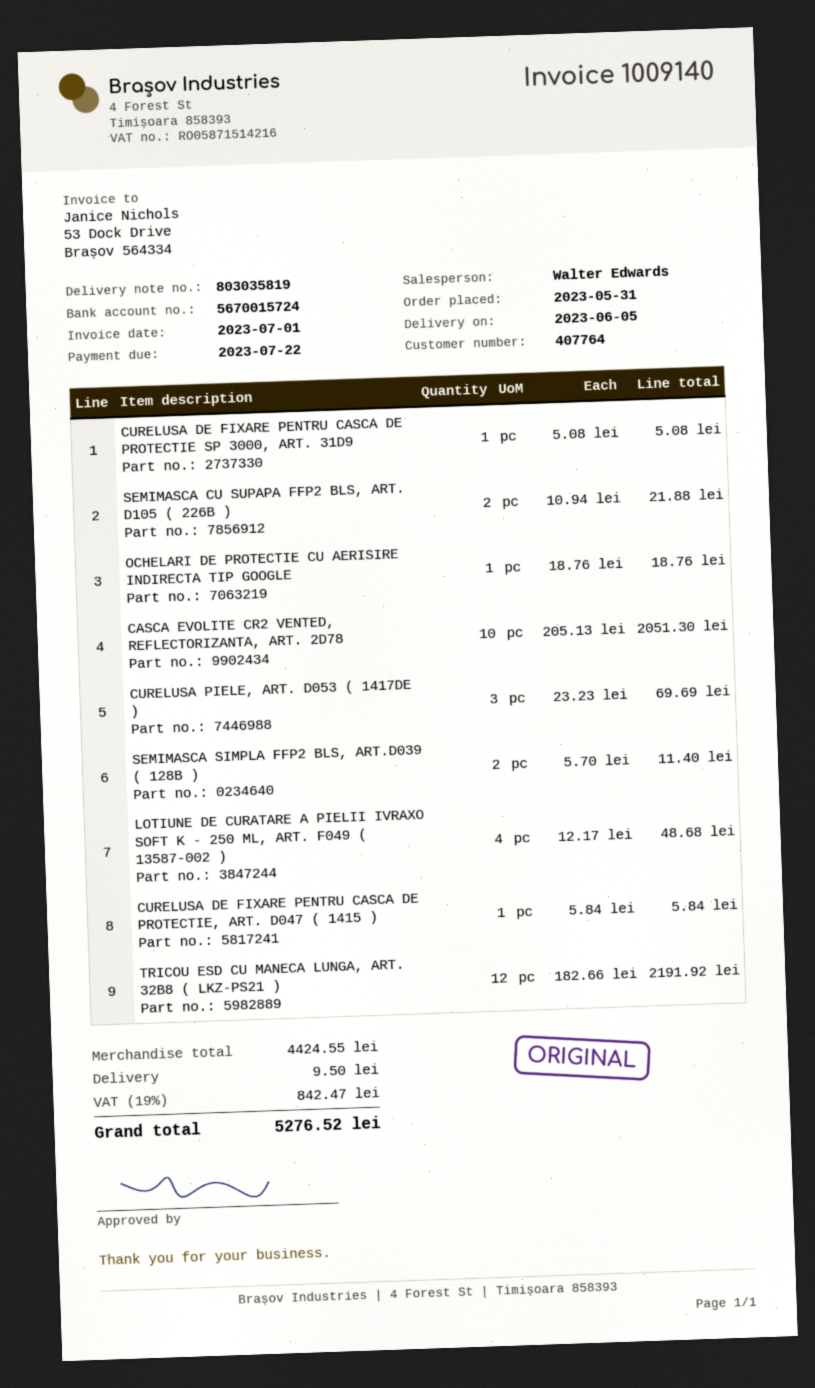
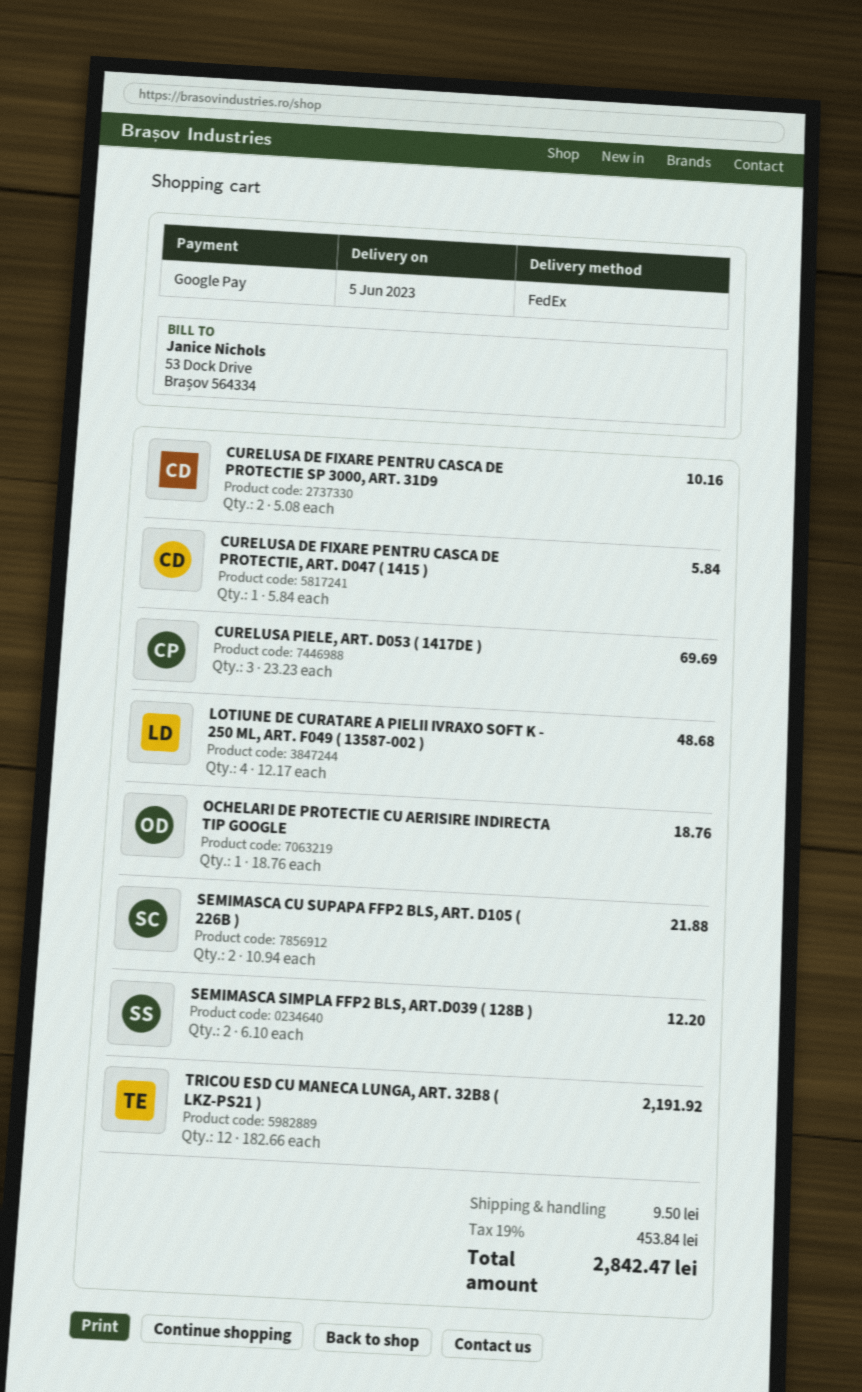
CURELUSA DE FIXARE PENTRU CASCA DE PROTECTIE SP 3000, ART. 31D9: 1 x 5.08 = 5.08 -> 2 x 5.08 = 10.16
CASCA EVOLITE CR2 VENTED, REFLECTORIZANTA, ART. 2D78: 10 x 205.13 = 2051.30 -> none
SEMIMASCA SIMPLA FFP2 BLS, ART.D039 ( 128B ): 2 x 5.70 = 11.40 -> 2 x 6.10 = 12.20
tax: 19% = 842.47 -> 19% = 453.84
total: 5276.52 -> 2842.47

